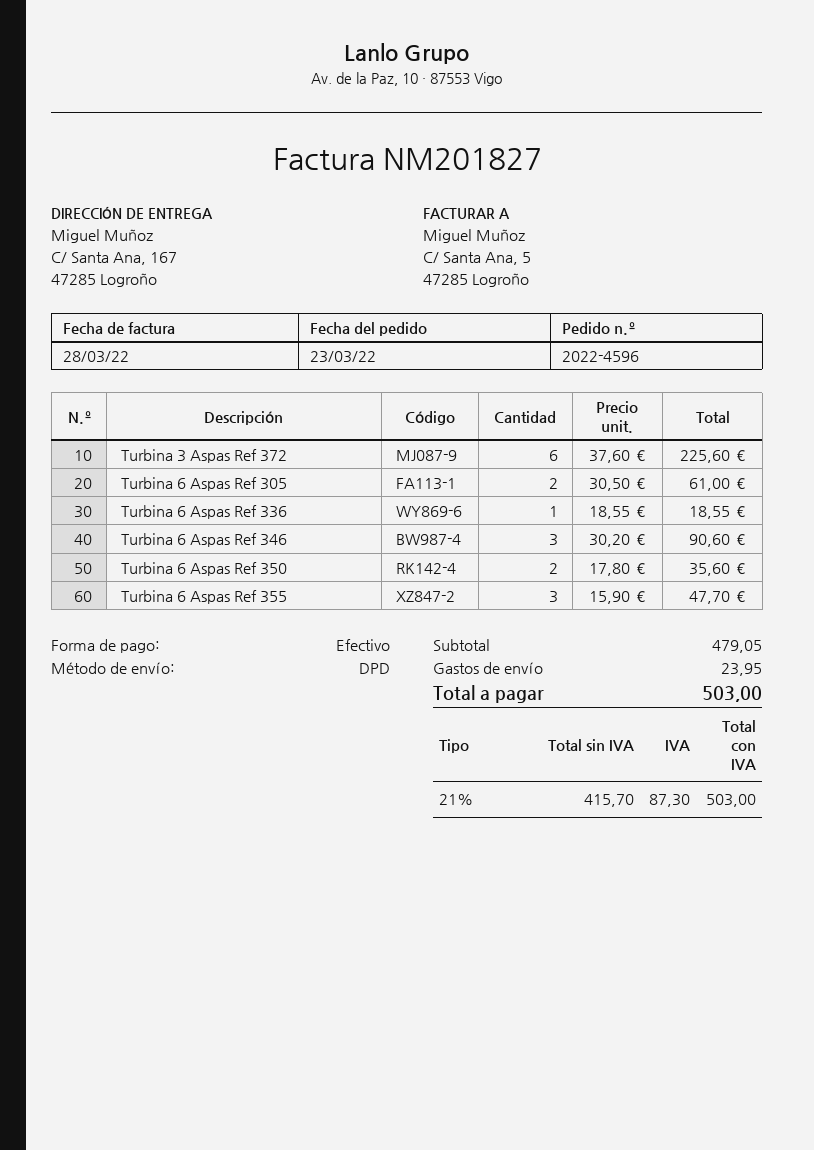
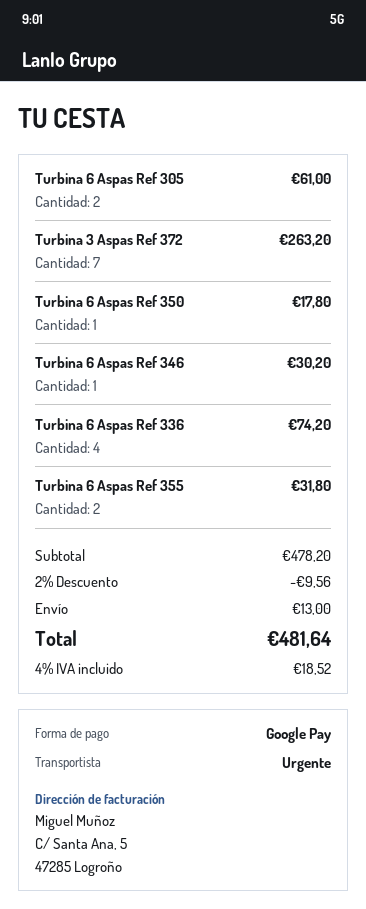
payment method: cash -> Google Pay
shipping method: DPD -> express
Turbina 3 Aspas Ref 372: 6 for 225.60 -> 7 for 263.20
Turbina 6 Aspas Ref 336: 1 for 18.55 -> 4 for 74.20
Turbina 6 Aspas Ref 346: 3 for 90.60 -> 1 for 30.20
Turbina 6 Aspas Ref 350: 2 for 35.60 -> 1 for 17.80
Turbina 6 Aspas Ref 355: 3 for 47.70 -> 2 for 31.80
subtotal: 479.05 -> 478.20
discount: none -> 2% = 9.56
shipping: 23.95 -> 13.00
tax: 21% = 87.30 -> 4% = 18.52
total: 503.00 -> 481.64

